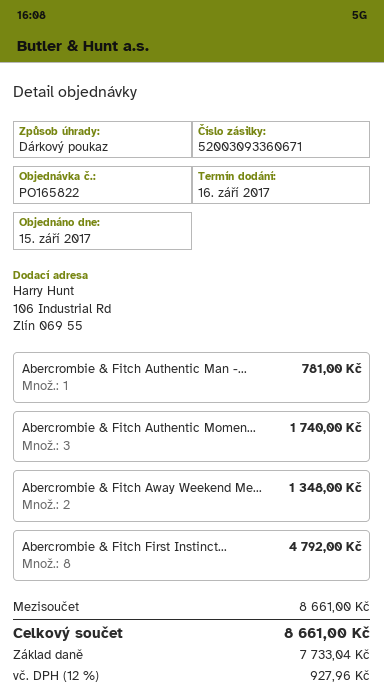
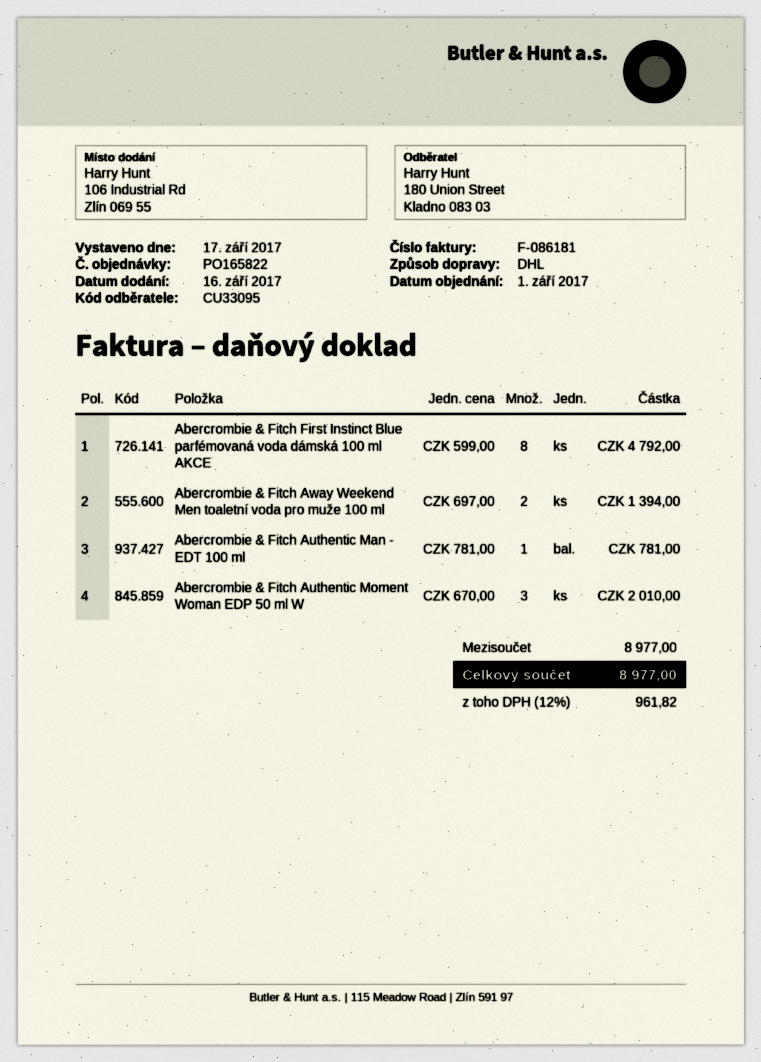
order date: 2017-09-15 -> 2017-09-01
Abercrombie & Fitch Authentic Momen...: 3 for 1740.00 -> 3 for 2010.00
Abercrombie & Fitch Away Weekend Me...: 2 for 1348.00 -> 2 for 1394.00
subtotal: 8661.00 -> 8977.00
tax: 12% = 927.96 -> 12% = 961.82
total: 8661.00 -> 8977.00

